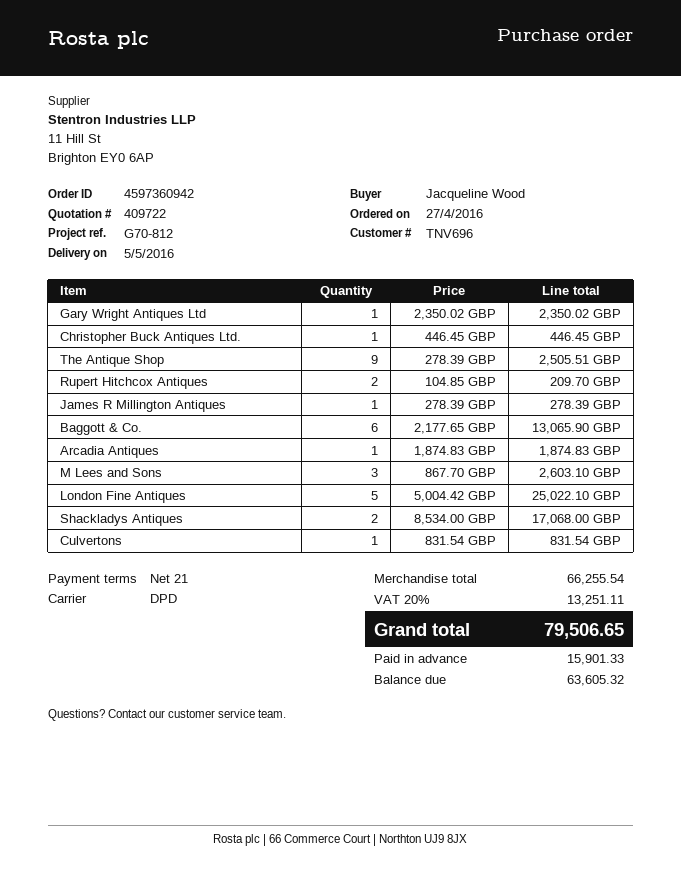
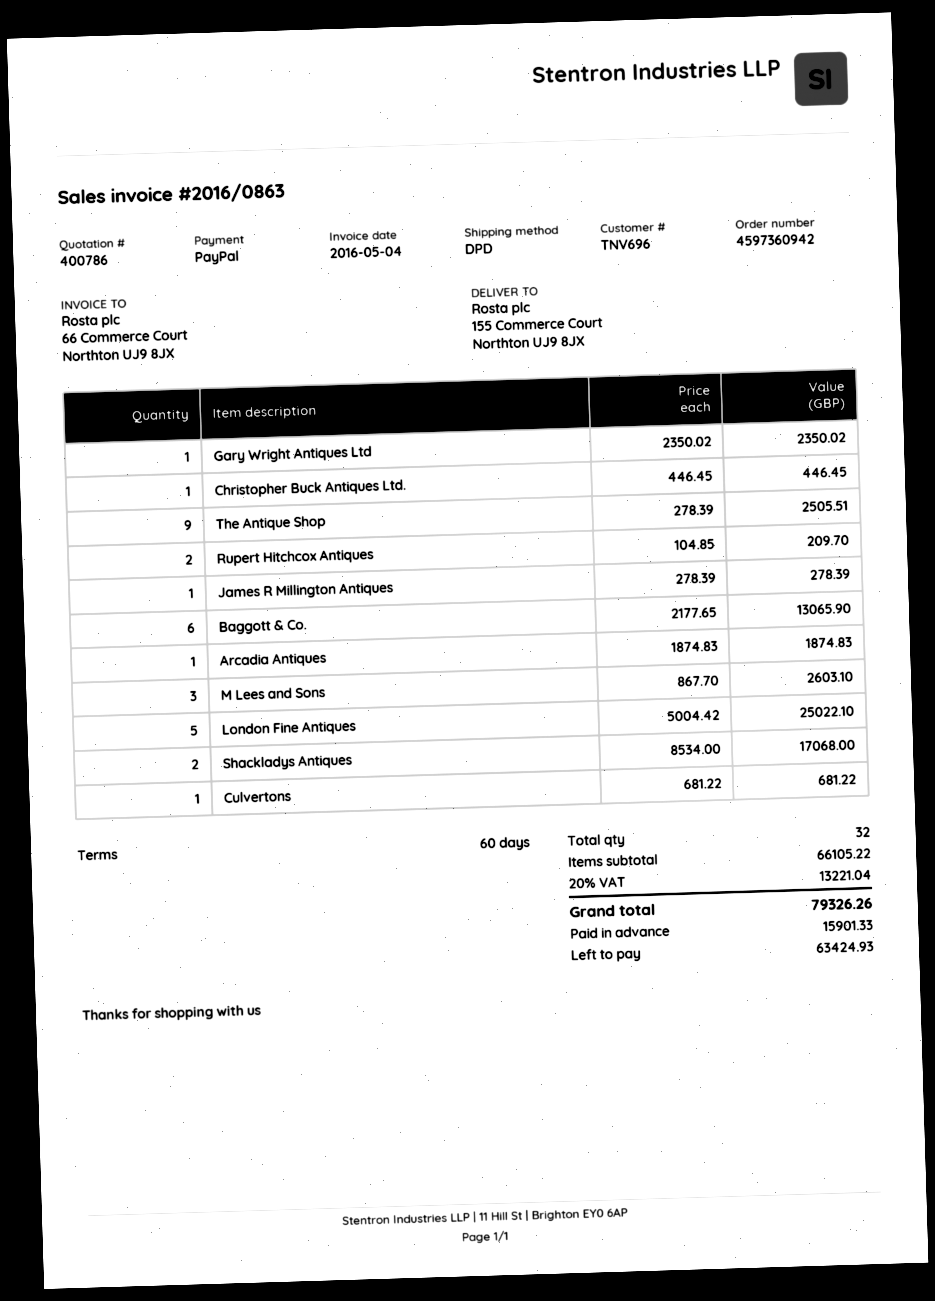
quote number: 409722 -> 400786
payment terms: 21 days -> 60 days
Culvertons: 1 x 831.54 = 831.54 -> 1 x 681.22 = 681.22
subtotal: 66255.54 -> 66105.22
tax: 20% = 13251.11 -> 20% = 13221.04
total: 79506.65 -> 79326.26
balance: 63605.32 -> 63424.93

